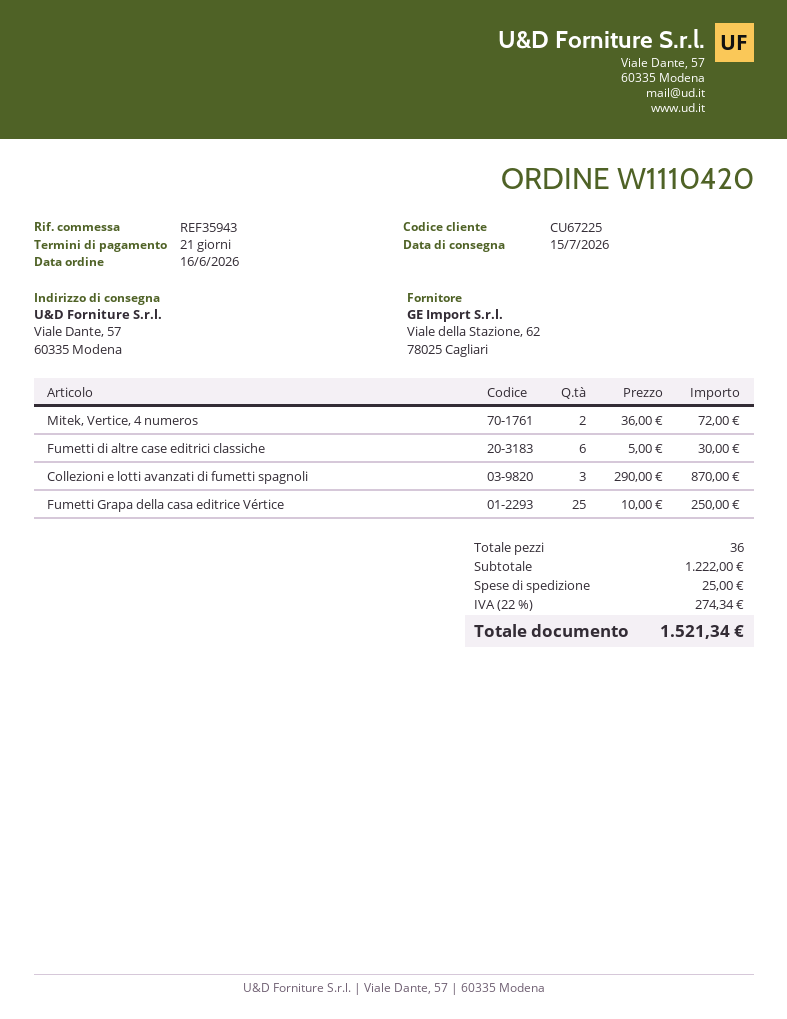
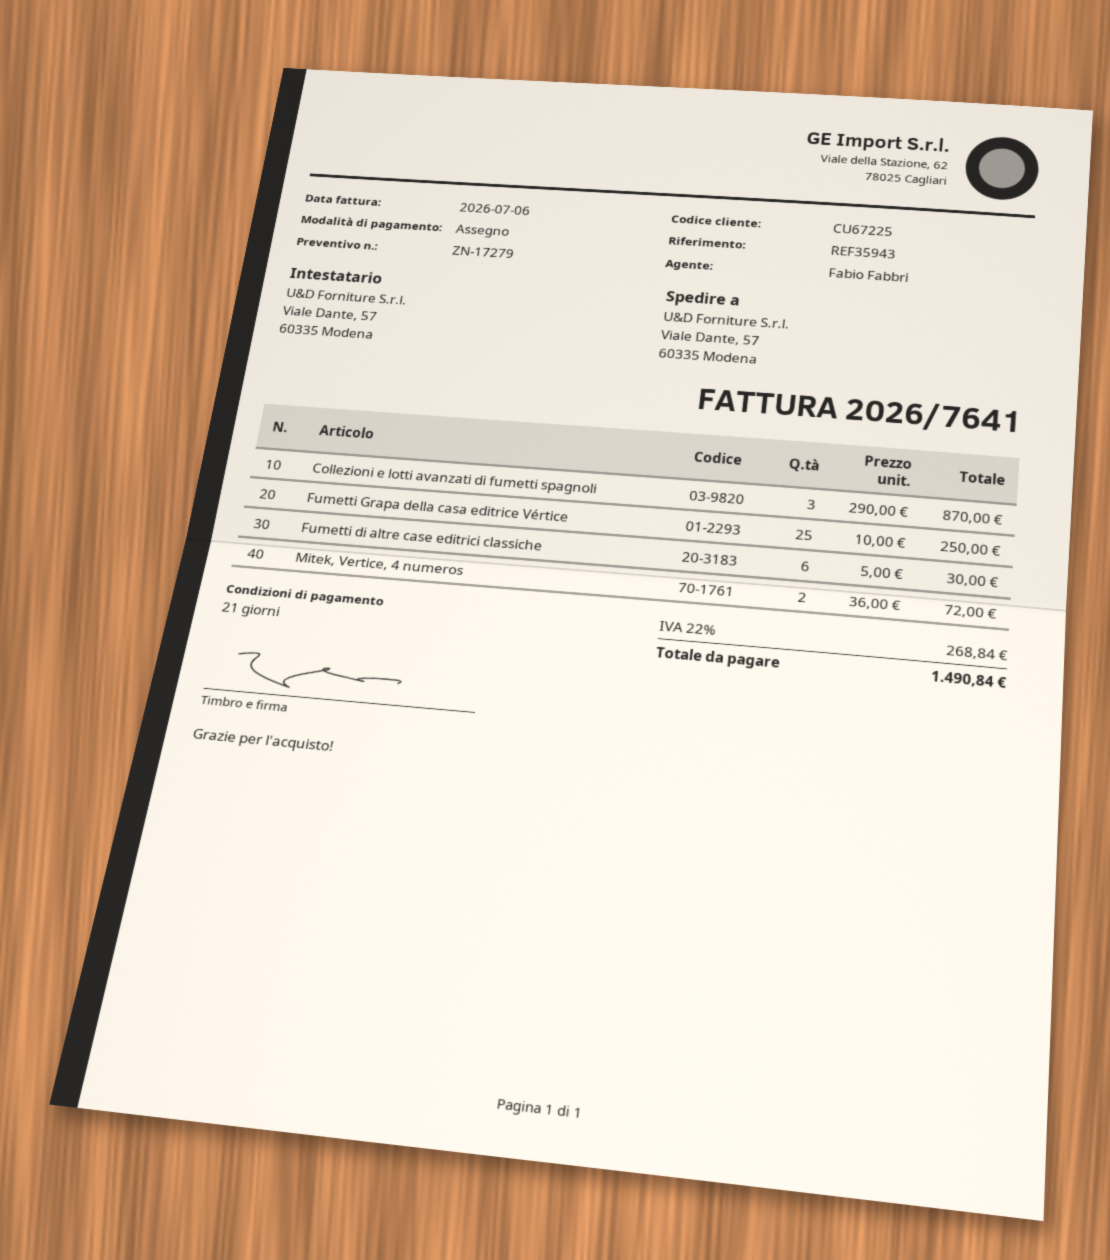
shipping: 25.00 -> none
tax: 22% = 274.34 -> 22% = 268.84
total: 1521.34 -> 1490.84

